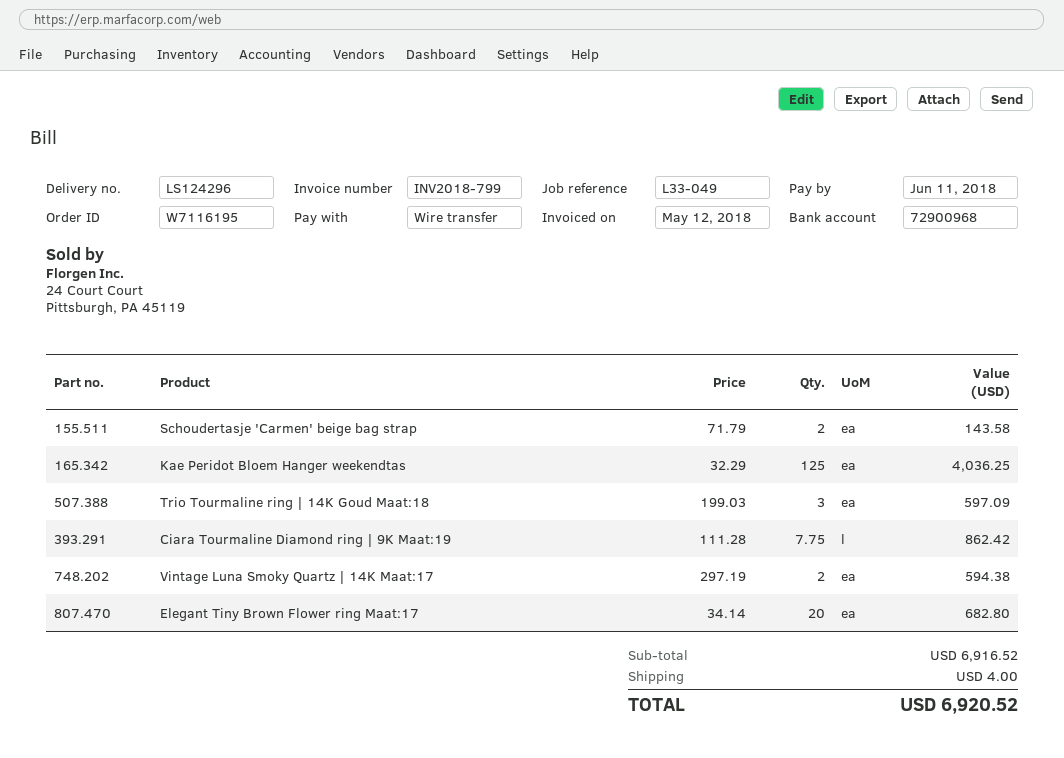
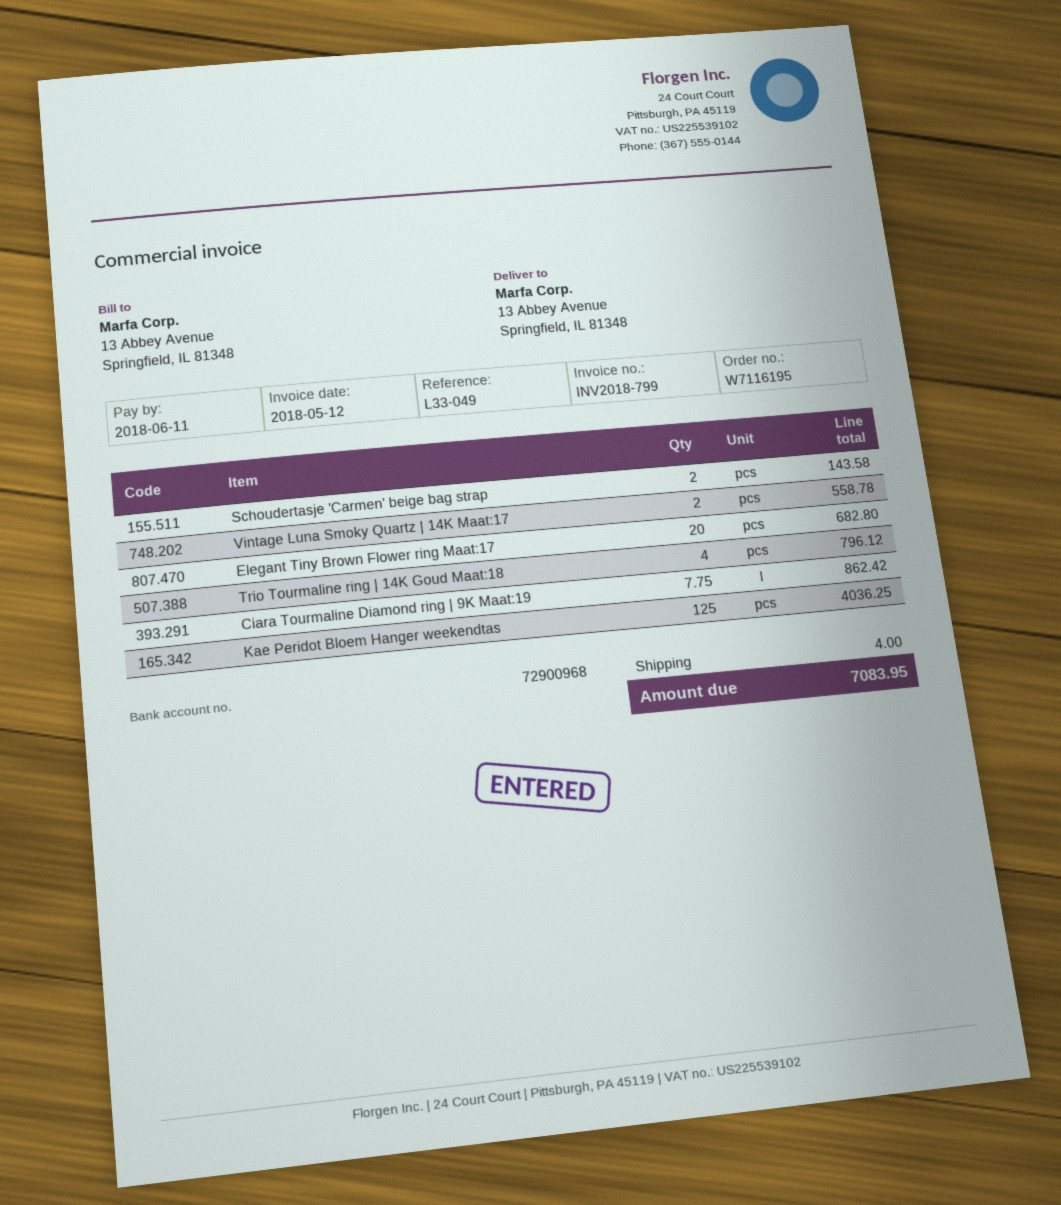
Trio Tourmaline ring | 14K Goud Maat:18: 3 for 597.09 -> 4 for 796.12
Vintage Luna Smoky Quartz | 14K Maat:17: 2 for 594.38 -> 2 for 558.78
total: 6920.52 -> 7083.95

